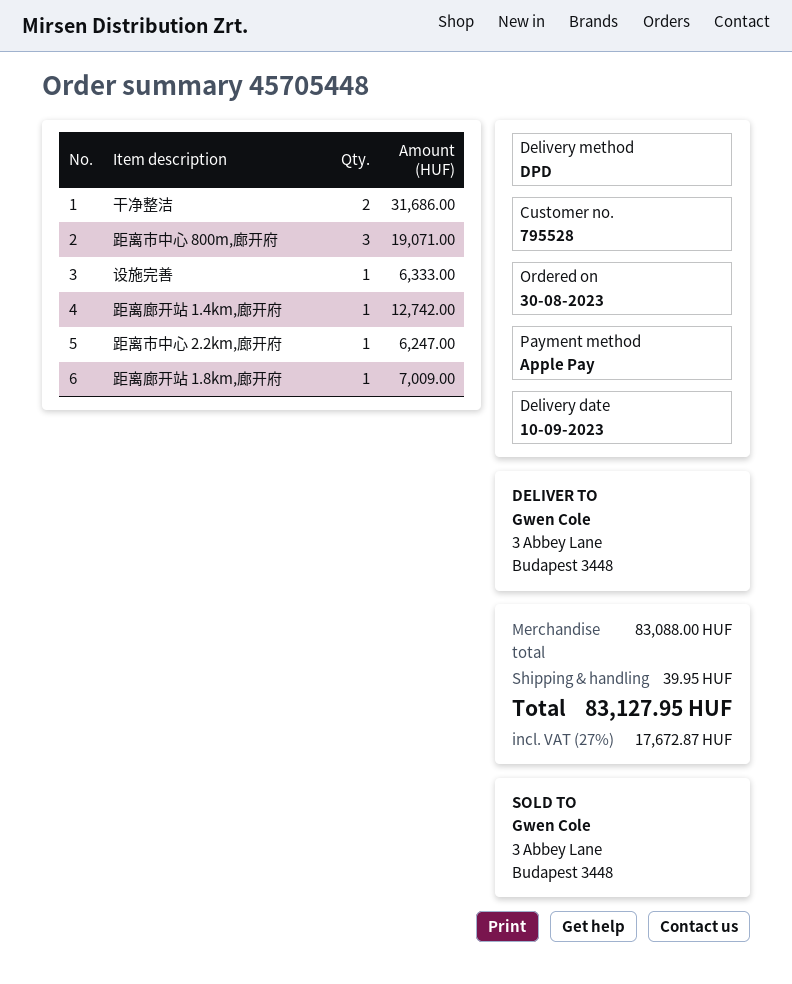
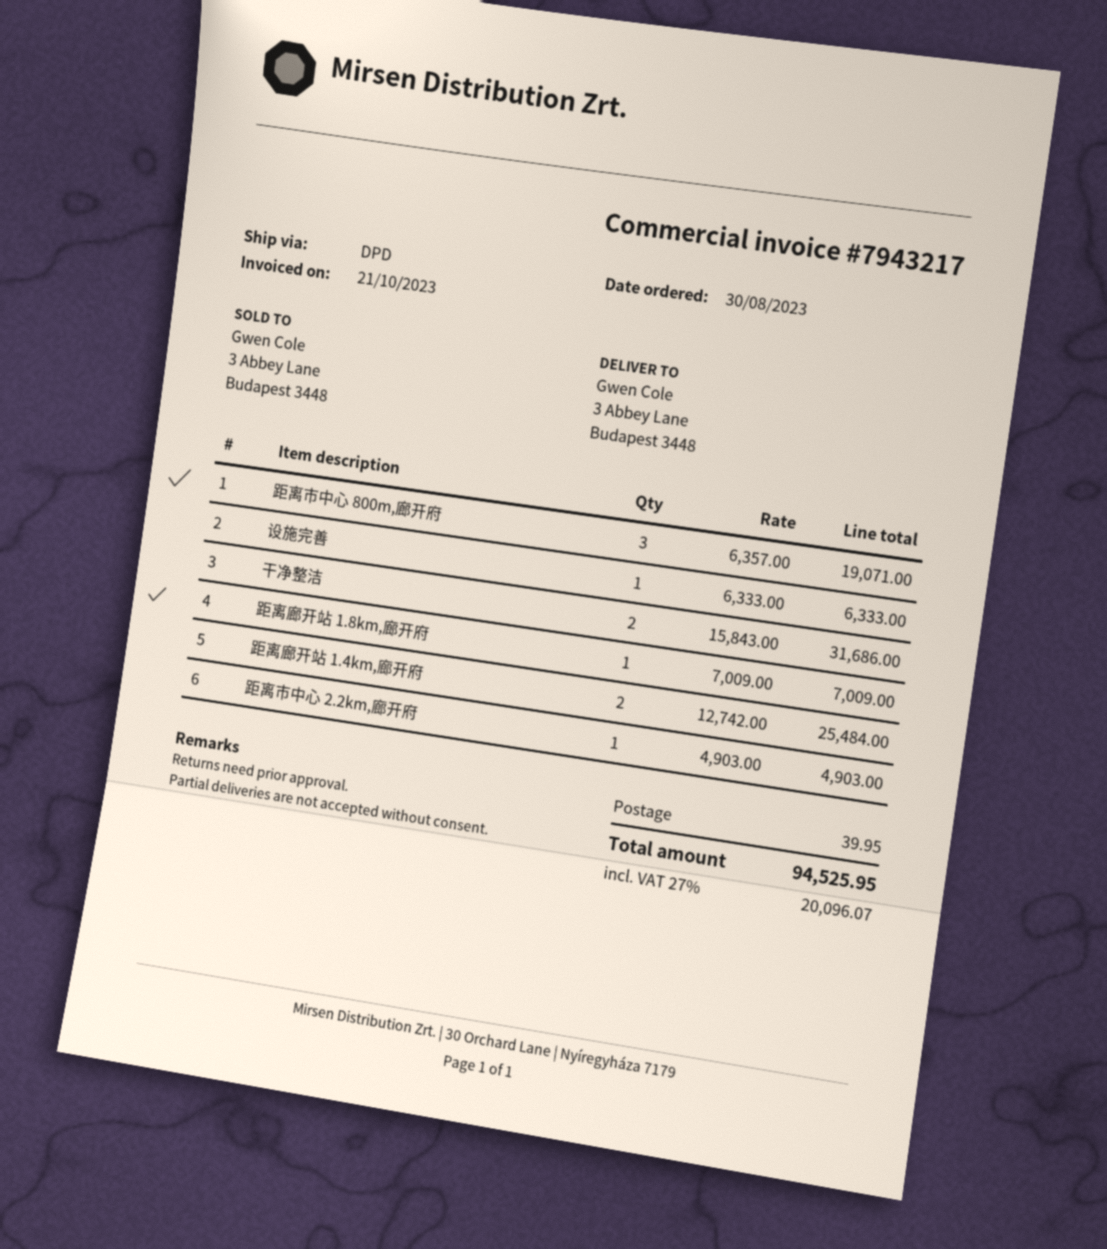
距离廊开站 1.4km,廊开府: 1 for 12742.00 -> 2 for 25484.00
距离市中心 2.2km,廊开府: 1 for 6247.00 -> 1 for 4903.00
tax: 27% = 17672.87 -> 27% = 20096.07
total: 83127.95 -> 94525.95

